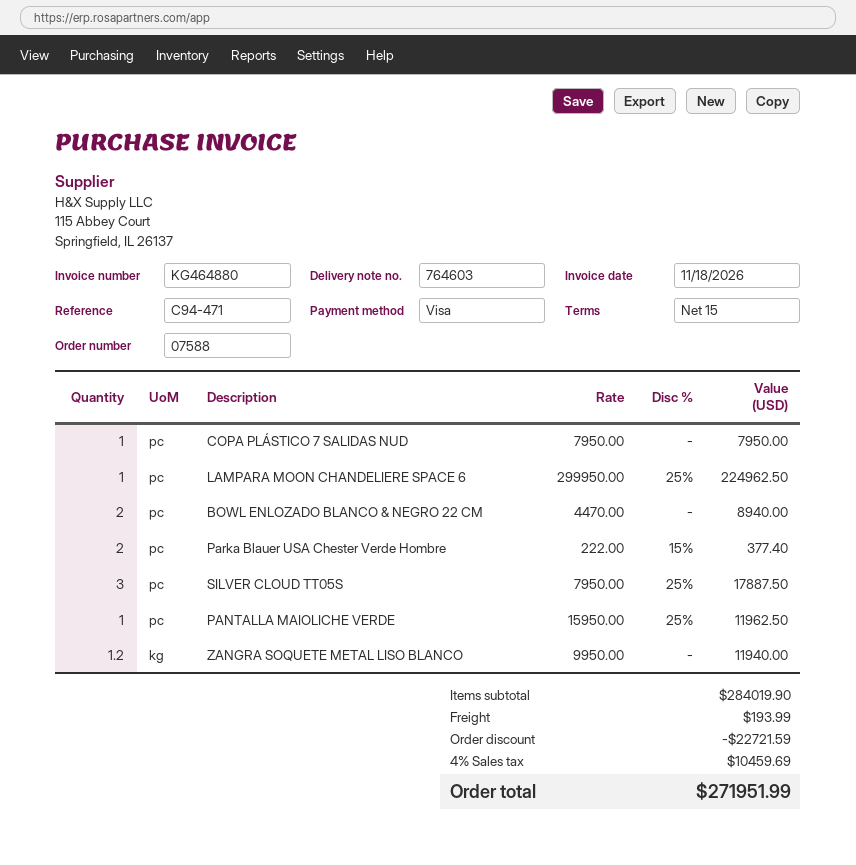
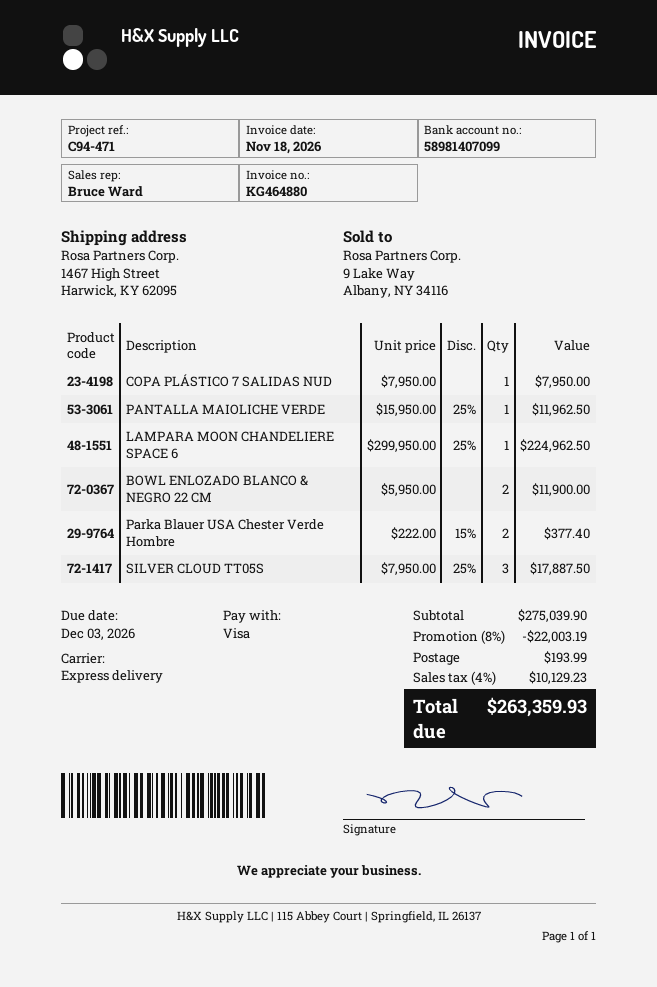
BOWL ENLOZADO BLANCO & NEGRO 22 CM: 2 x 4470.00 = 8940.00 -> 2 x 5950.00 = 11900.00
ZANGRA SOQUETE METAL LISO BLANCO: 1.2 x 9950.00 = 11940.00 -> none
subtotal: 284019.90 -> 275039.90
discount: 22721.59 -> 22003.19
tax: 4% = 10459.69 -> 4% = 10129.23
total: 271951.99 -> 263359.93

